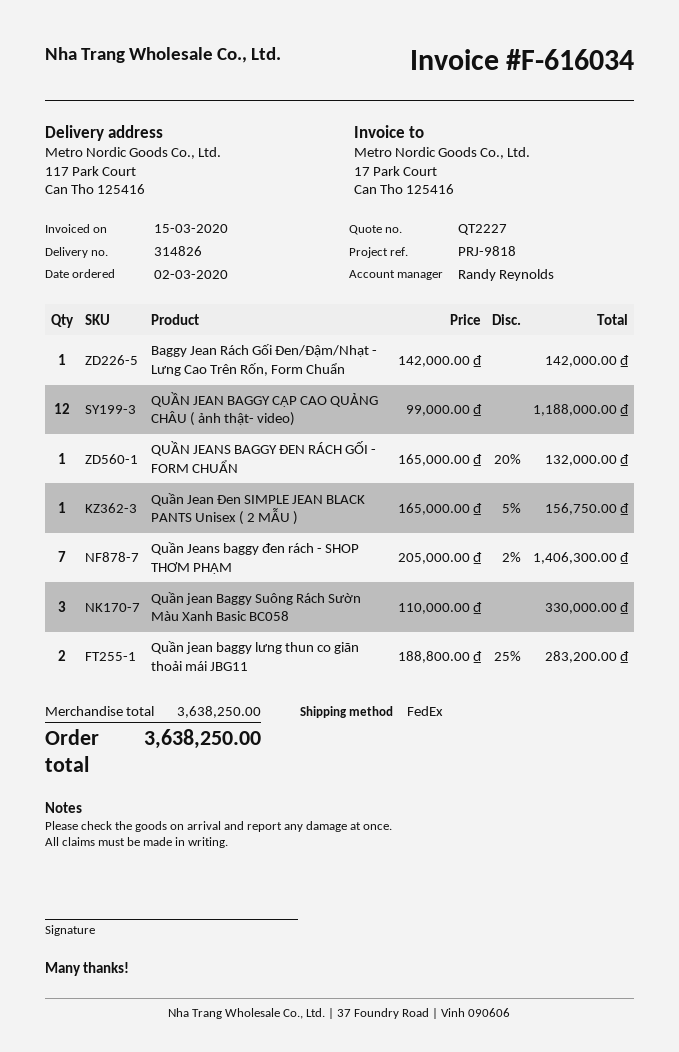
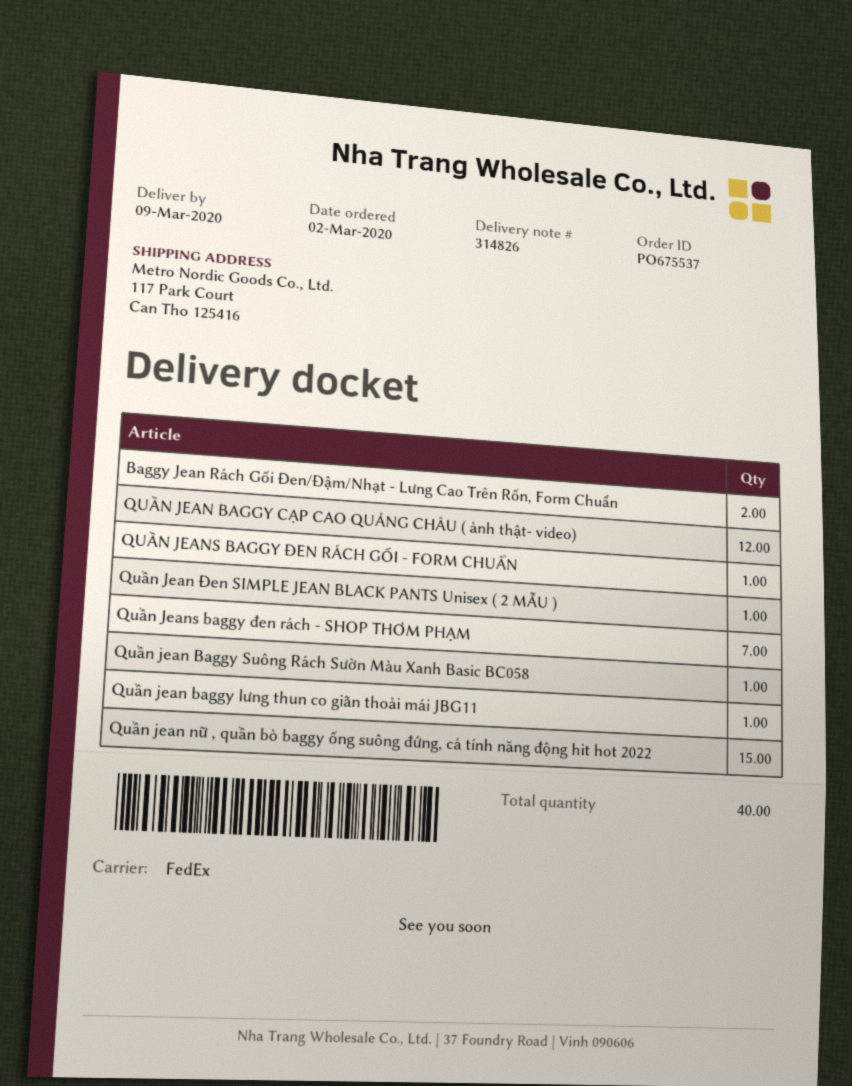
Baggy Jean Rách Gối Đen/Đậm/Nhạt - Lưng Cao Trên Rốn, Form Chuẩn: 1 -> 2
Quần jean Baggy Suông Rách Sườn Màu Xanh Basic BC058: 3 -> 1
Quần jean baggy lưng thun co giãn thoải mái JBG11: 2 -> 1
Quần jean nữ , quần bò baggy ống suông đứng, cá tính năng động hit hot 2022: none -> 15

